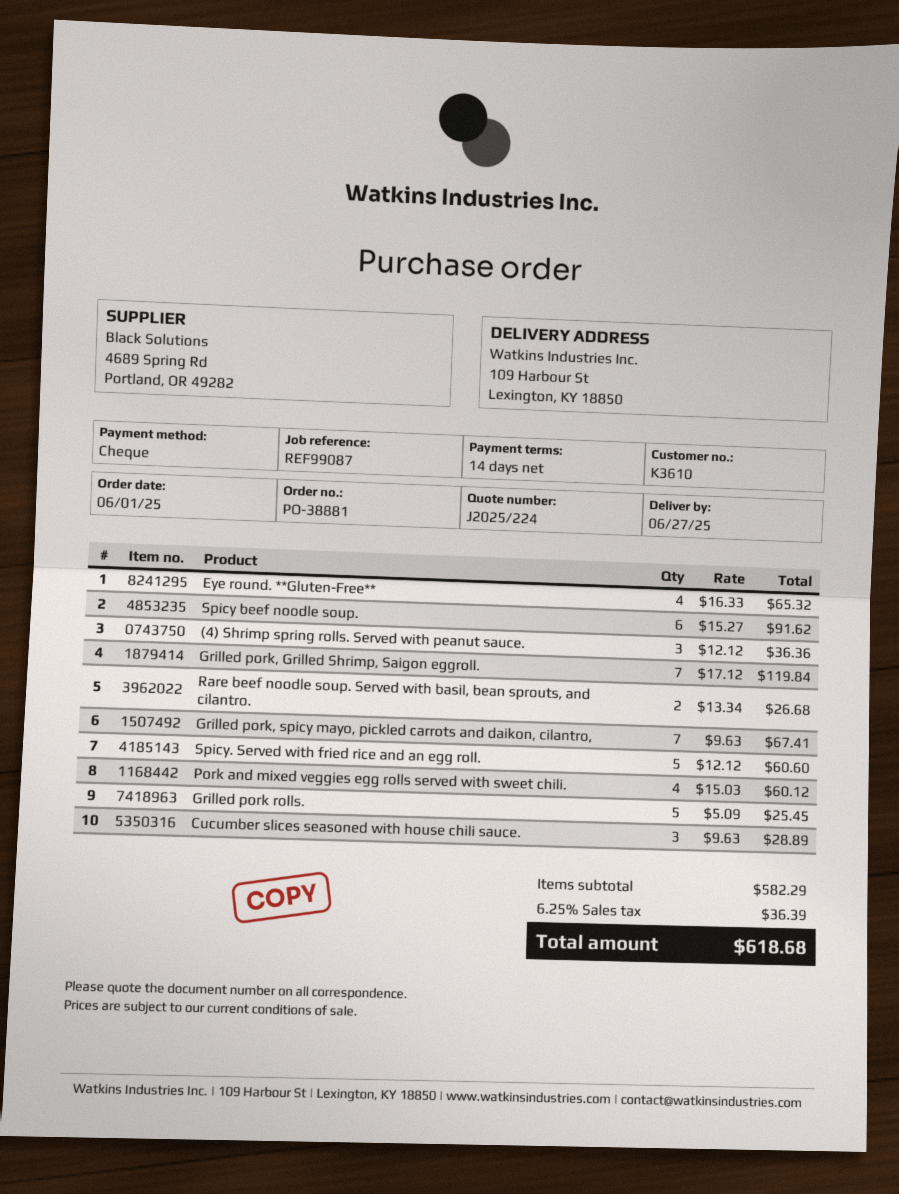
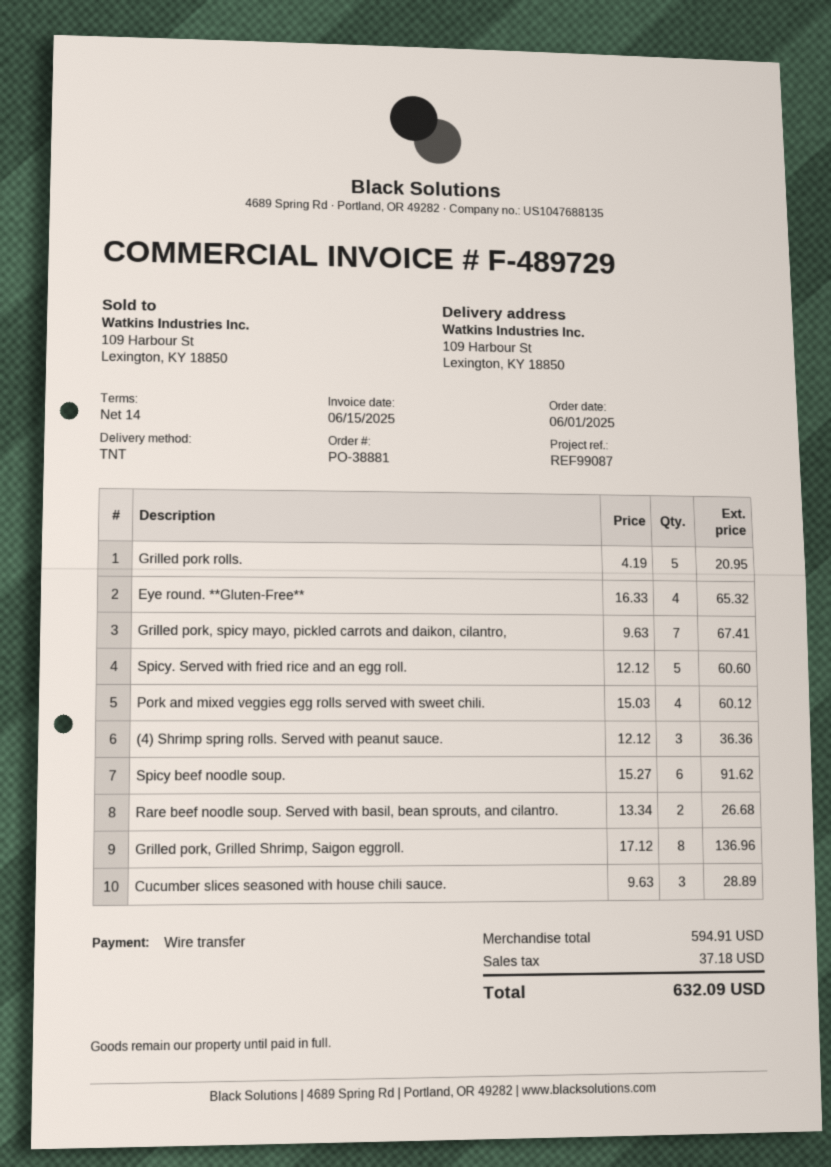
payment method: cheque -> bank transfer
Grilled pork, Grilled Shrimp, Saigon eggroll.: 7 x 17.12 = 119.84 -> 8 x 17.12 = 136.96
Grilled pork rolls.: 5 x 5.09 = 25.45 -> 5 x 4.19 = 20.95
subtotal: 582.29 -> 594.91
tax: 36.39 -> 37.18
total: 618.68 -> 632.09

